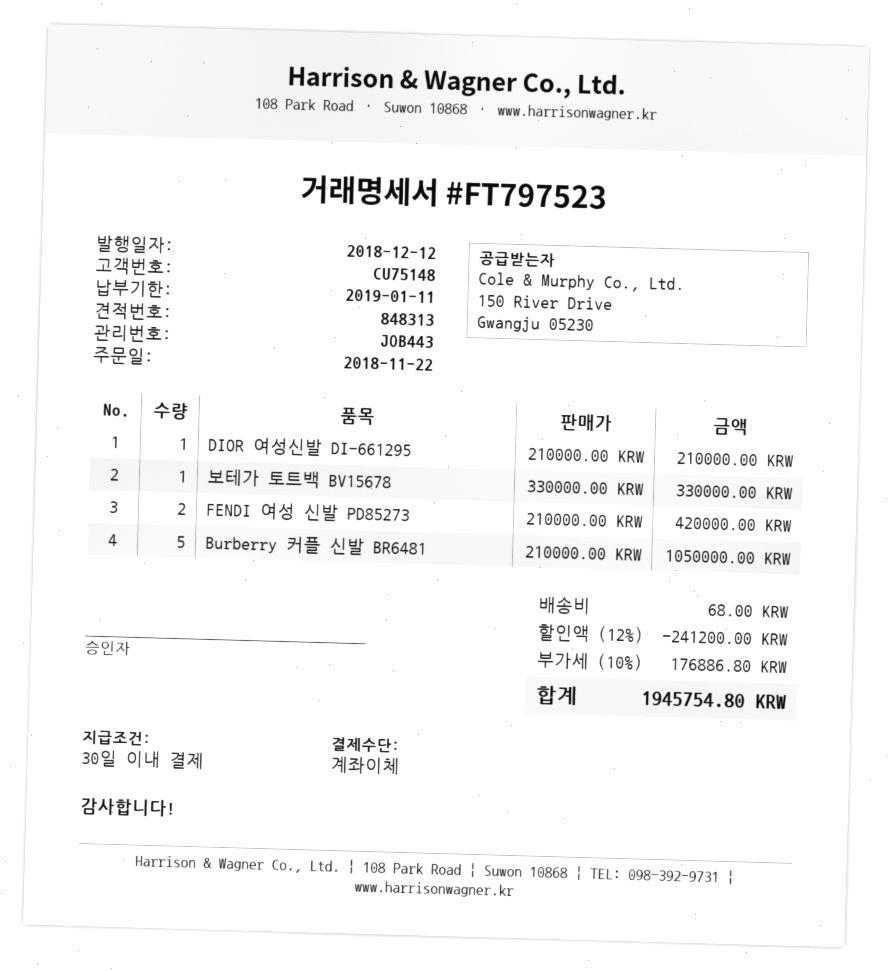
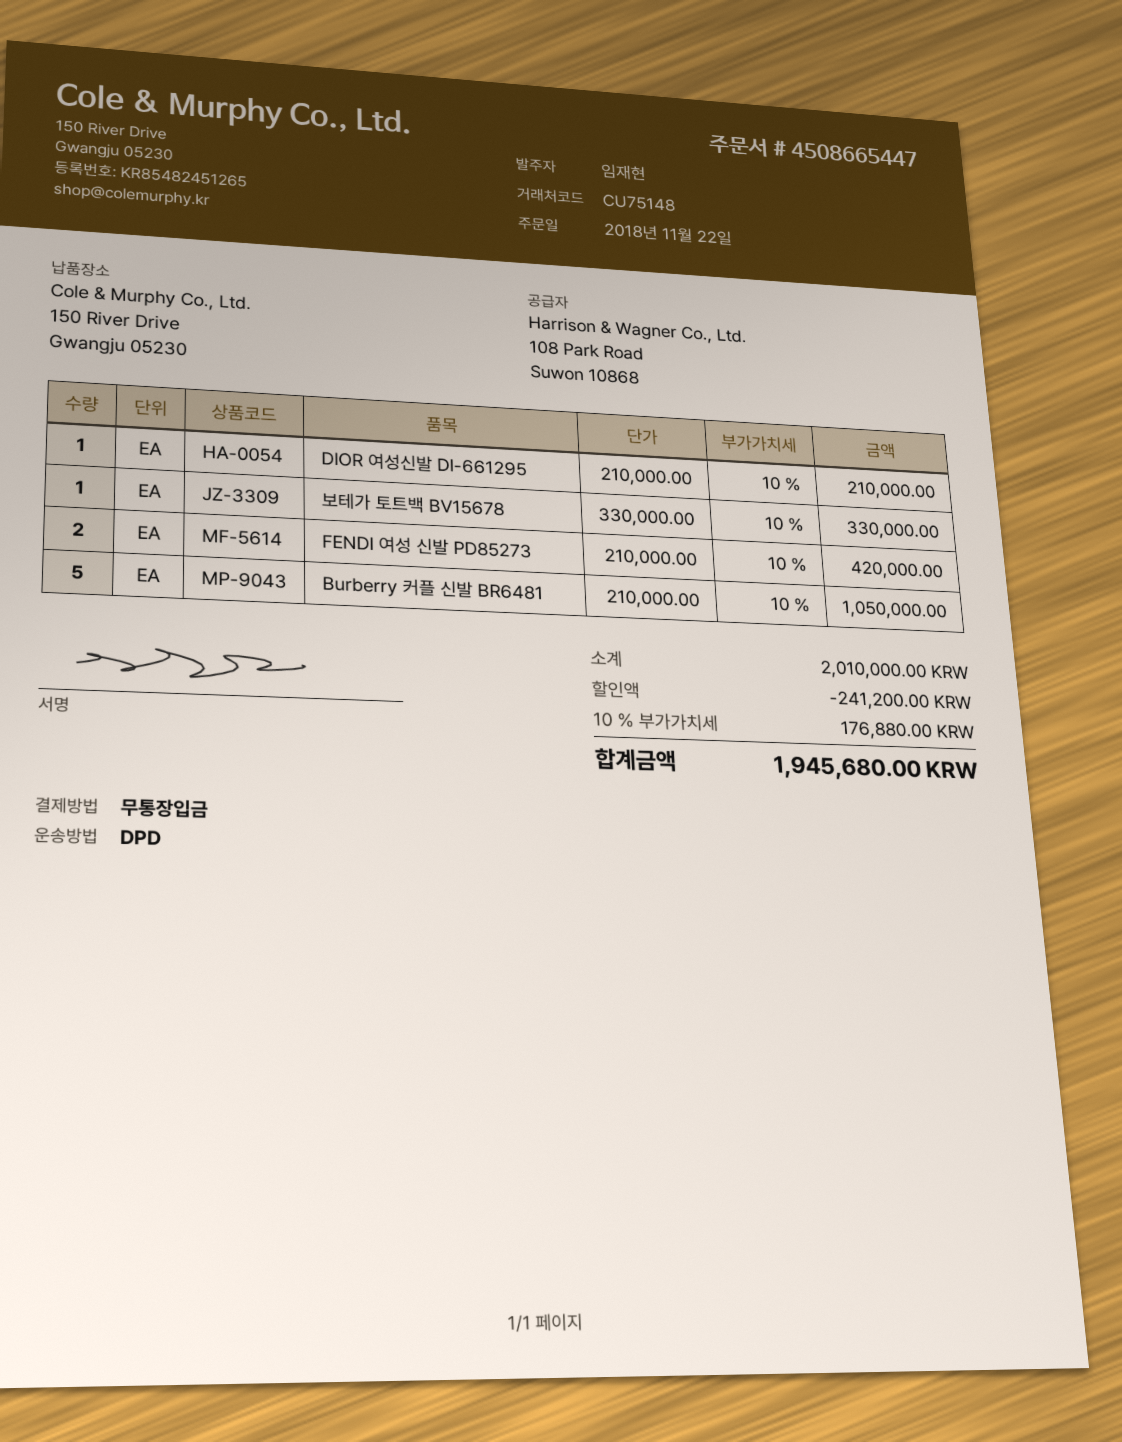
shipping: 68.00 -> none
tax: 10% = 176886.80 -> 10% = 176880.00
total: 1945754.80 -> 1945680.00

